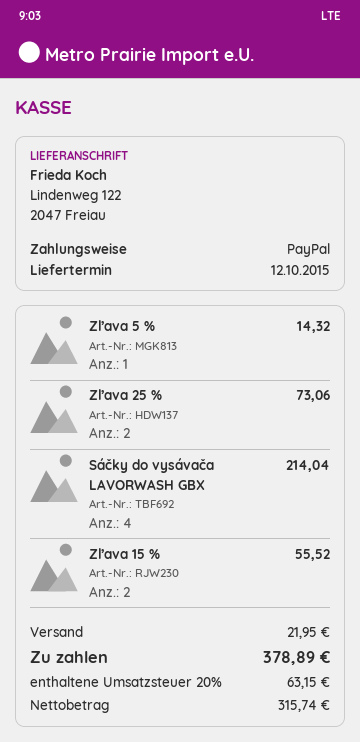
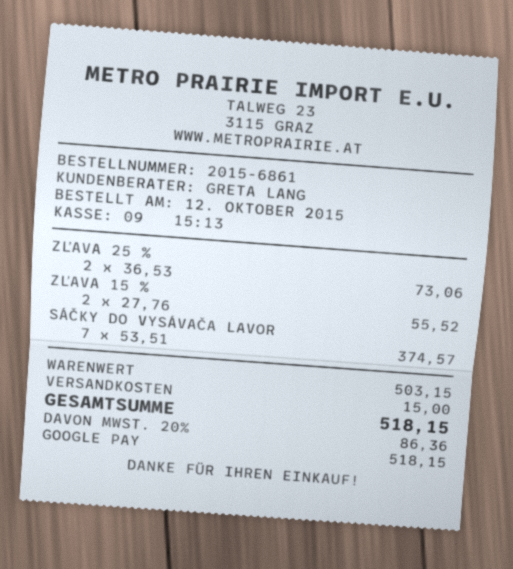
payment method: PayPal -> Google Pay
Zľava 5 %: 1 for 14.32 -> none
Sáčky do vysávača LAVORWASH GBX: 4 for 214.04 -> 7 for 374.57
shipping: 21.95 -> 15.00
tax: 20% = 63.15 -> 20% = 86.36
total: 378.89 -> 518.15

